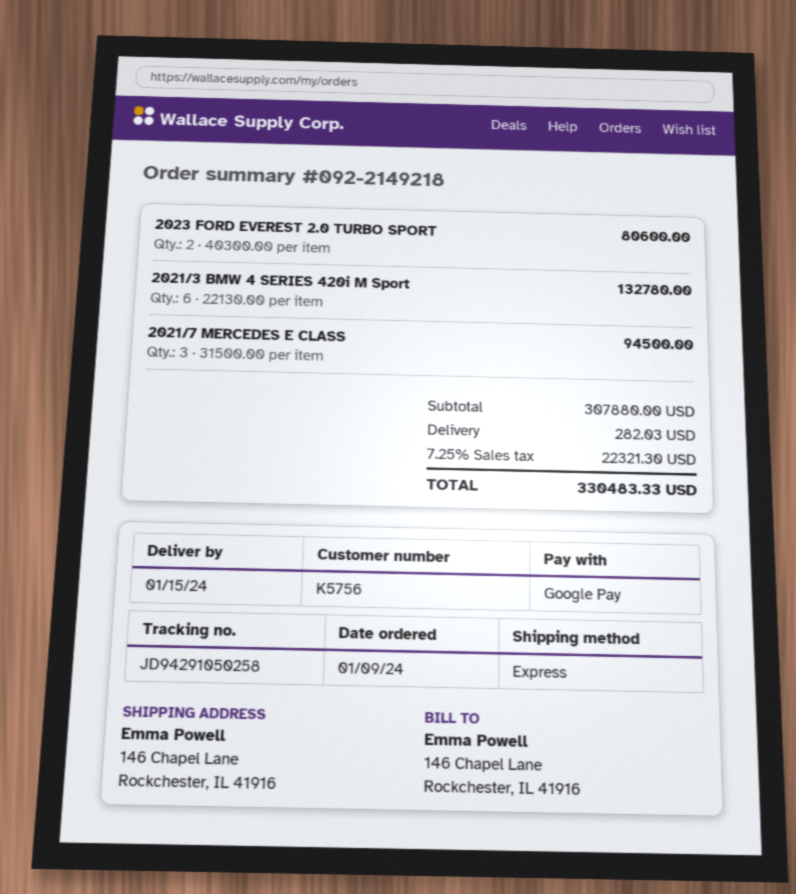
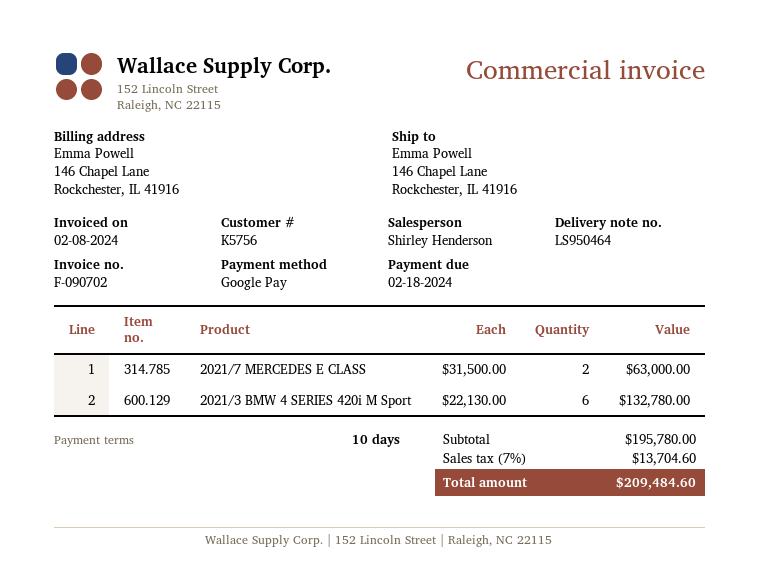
2023 FORD EVEREST 2.0 TURBO SPORT: 2 x 40300.00 = 80600.00 -> none
2021/7 MERCEDES E CLASS: 3 x 31500.00 = 94500.00 -> 2 x 31500.00 = 63000.00
subtotal: 307880.00 -> 195780.00
shipping: 282.03 -> none
tax: 7.25% = 22321.30 -> 7% = 13704.60
total: 330483.33 -> 209484.60

